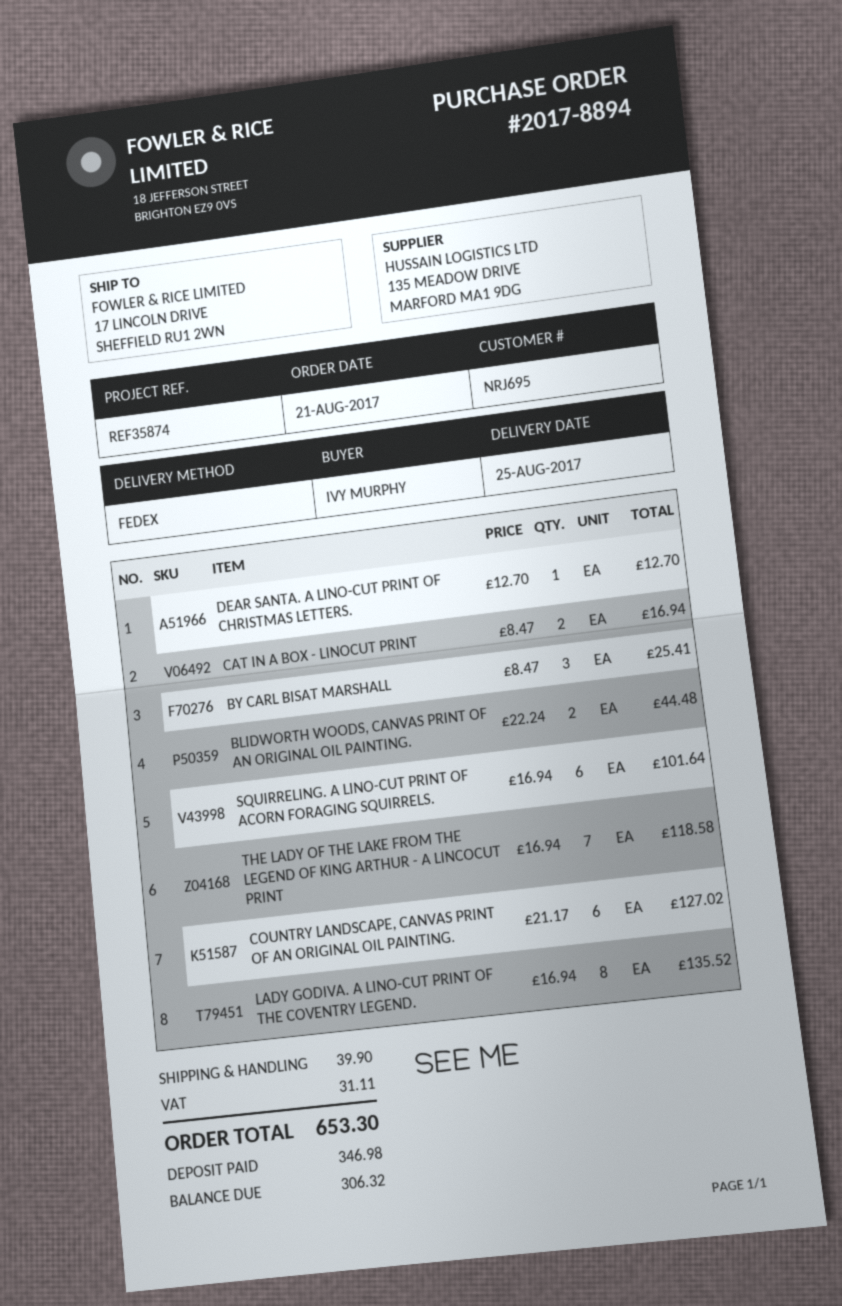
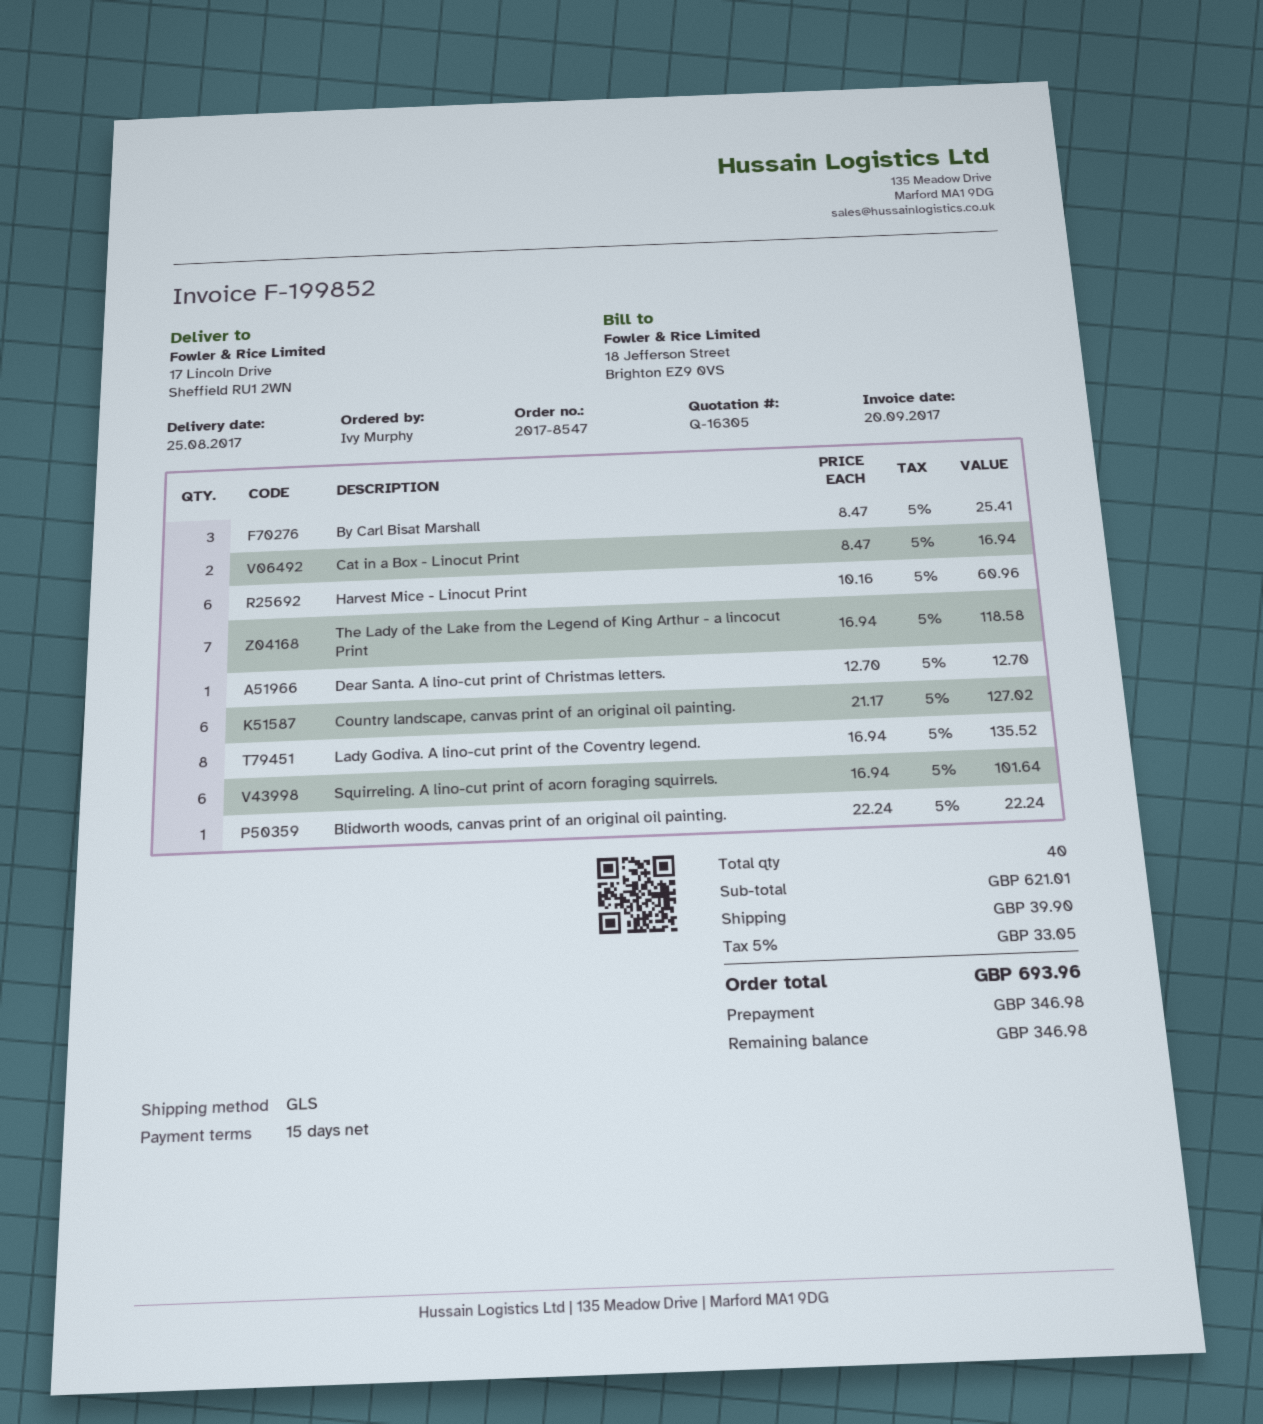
order number: 2017-8894 -> 2017-8547
shipping method: FedEx -> GLS
BLIDWORTH WOODS, CANVAS PRINT OF AN ORIGINAL OIL PAINTING.: 2 x 22.24 = 44.48 -> 1 x 22.24 = 22.24
Harvest Mice - Linocut Print: none -> 6 x 10.16 = 60.96
tax: 31.11 -> 33.05
total: 653.30 -> 693.96
balance: 306.32 -> 346.98

